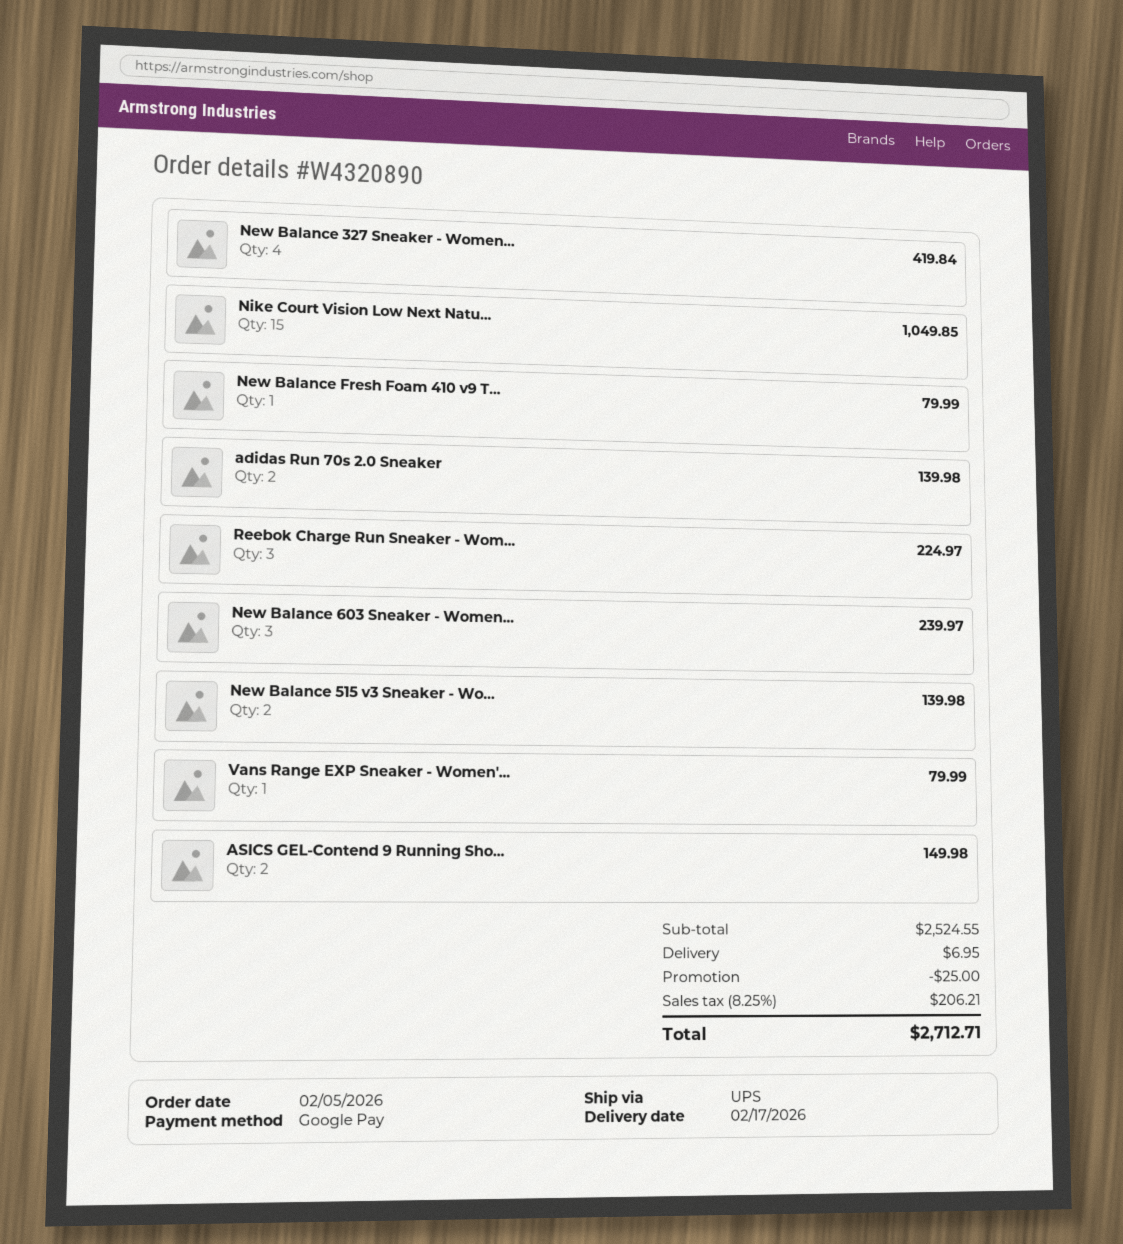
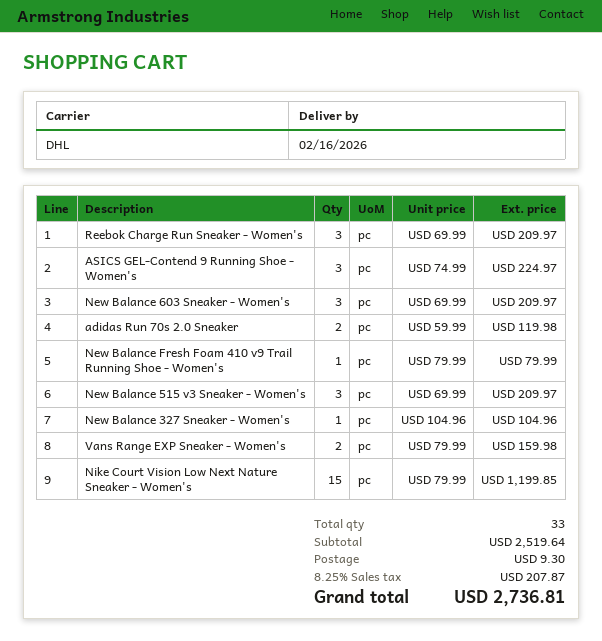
delivery date: 2026-02-17 -> 2026-02-16
shipping method: UPS -> DHL
New Balance 327 Sneaker - Women...: 4 for 419.84 -> 1 for 104.96
Nike Court Vision Low Next Natu...: 15 for 1049.85 -> 15 for 1199.85
adidas Run 70s 2.0 Sneaker: 2 for 139.98 -> 2 for 119.98
Reebok Charge Run Sneaker - Wom...: 3 for 224.97 -> 3 for 209.97
New Balance 603 Sneaker - Women...: 3 for 239.97 -> 3 for 209.97
New Balance 515 v3 Sneaker - Wo...: 2 for 139.98 -> 3 for 209.97
Vans Range EXP Sneaker - Women'...: 1 for 79.99 -> 2 for 159.98
ASICS GEL-Contend 9 Running Sho...: 2 for 149.98 -> 3 for 224.97
subtotal: 2524.55 -> 2519.64
discount: 25.00 -> none
shipping: 6.95 -> 9.30
tax: 8.25% = 206.21 -> 8.25% = 207.87
total: 2712.71 -> 2736.81

